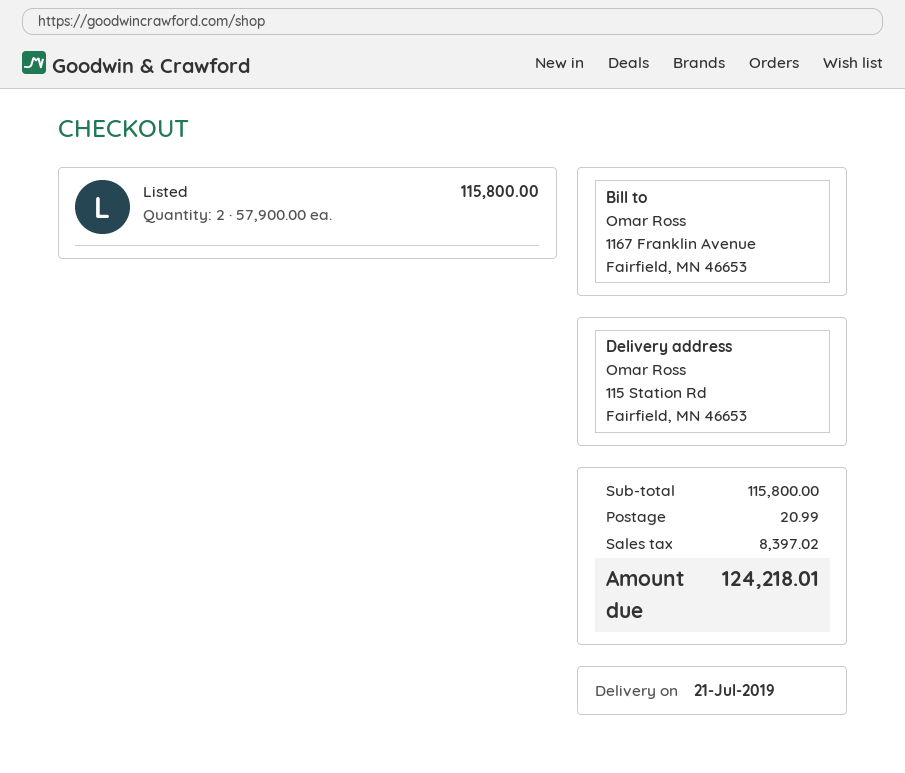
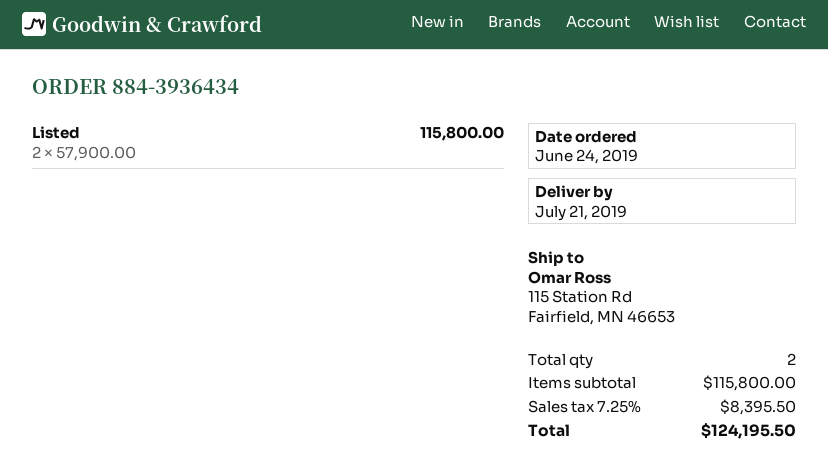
shipping: 20.99 -> none
tax: 8397.02 -> 8395.50
total: 124218.01 -> 124195.50

